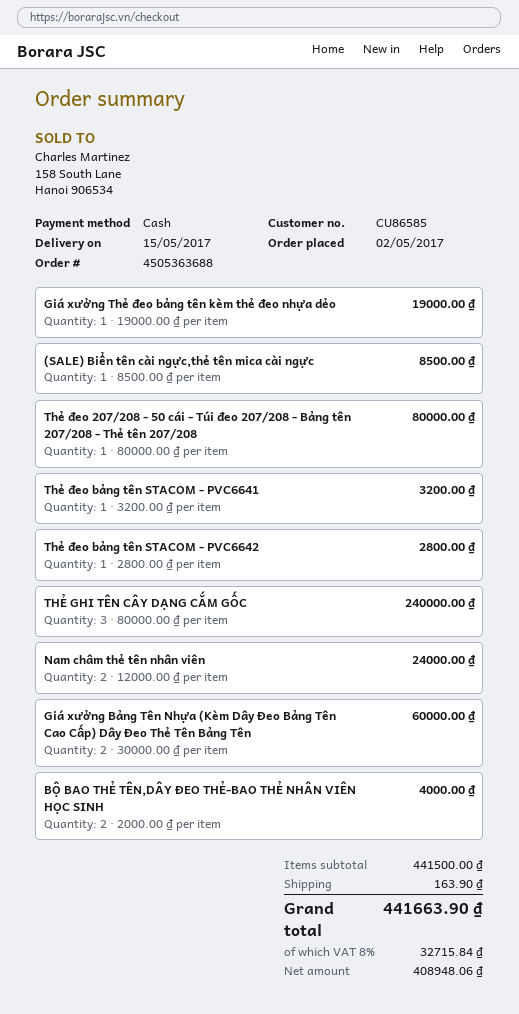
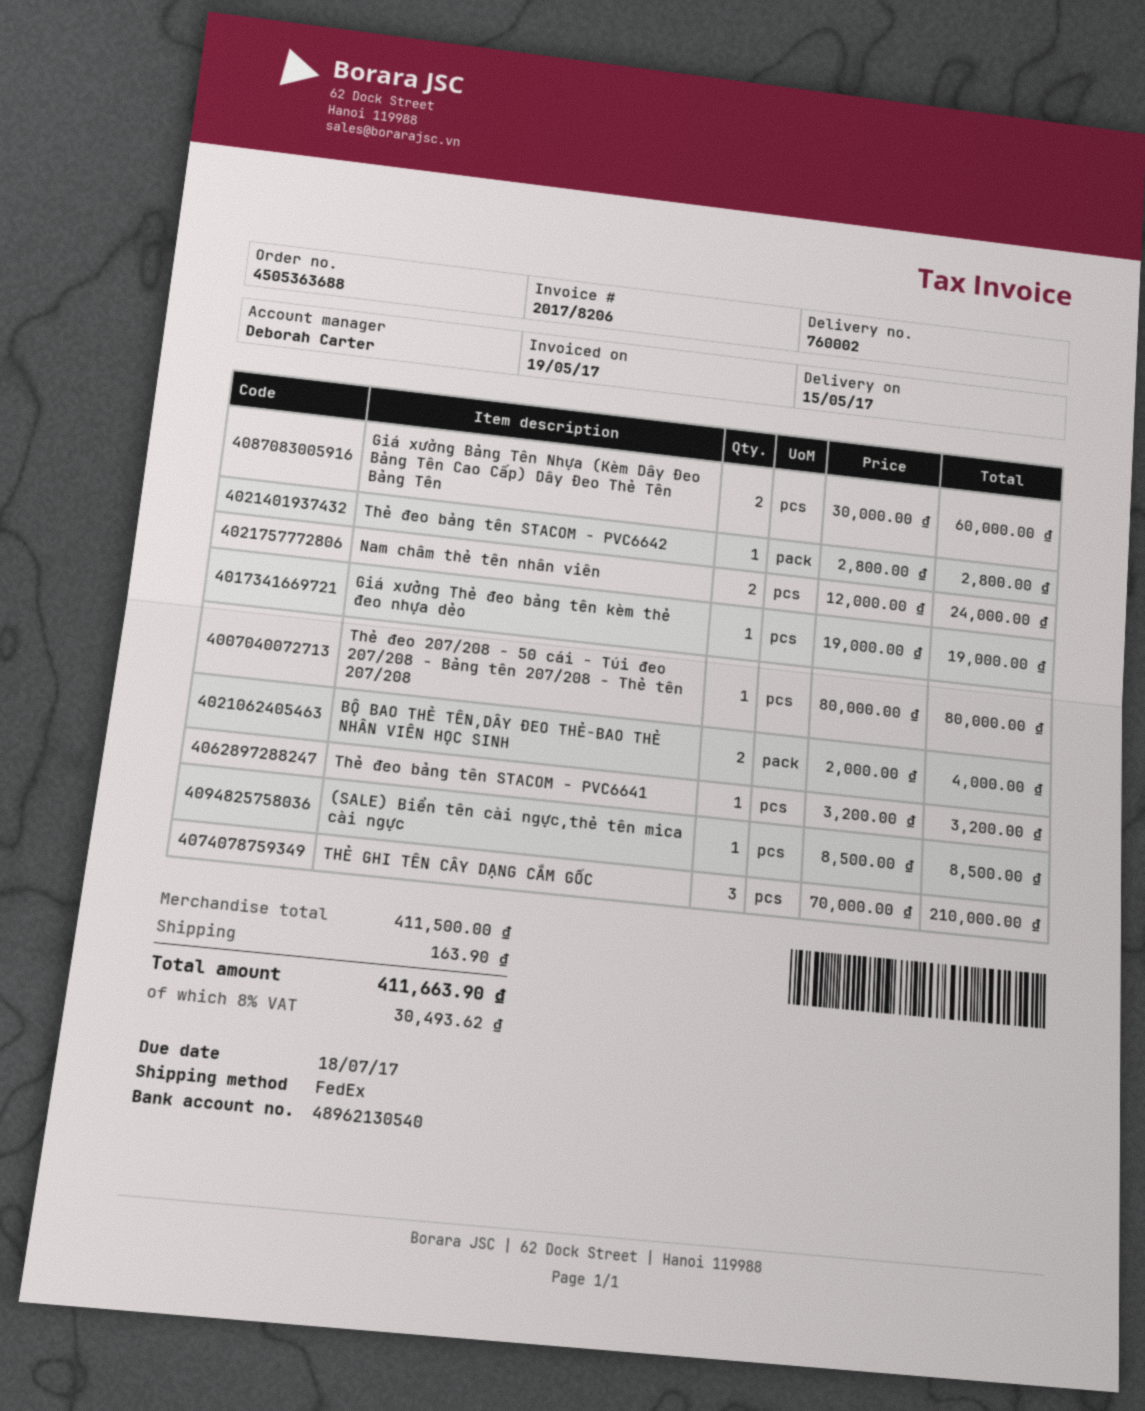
THẺ GHI TÊN CÂY DẠNG CẮM GỐC: 3 x 80000.00 = 240000.00 -> 3 x 70000.00 = 210000.00
subtotal: 441500.00 -> 411500.00
tax: 8% = 32715.84 -> 8% = 30493.62
total: 441663.90 -> 411663.90

